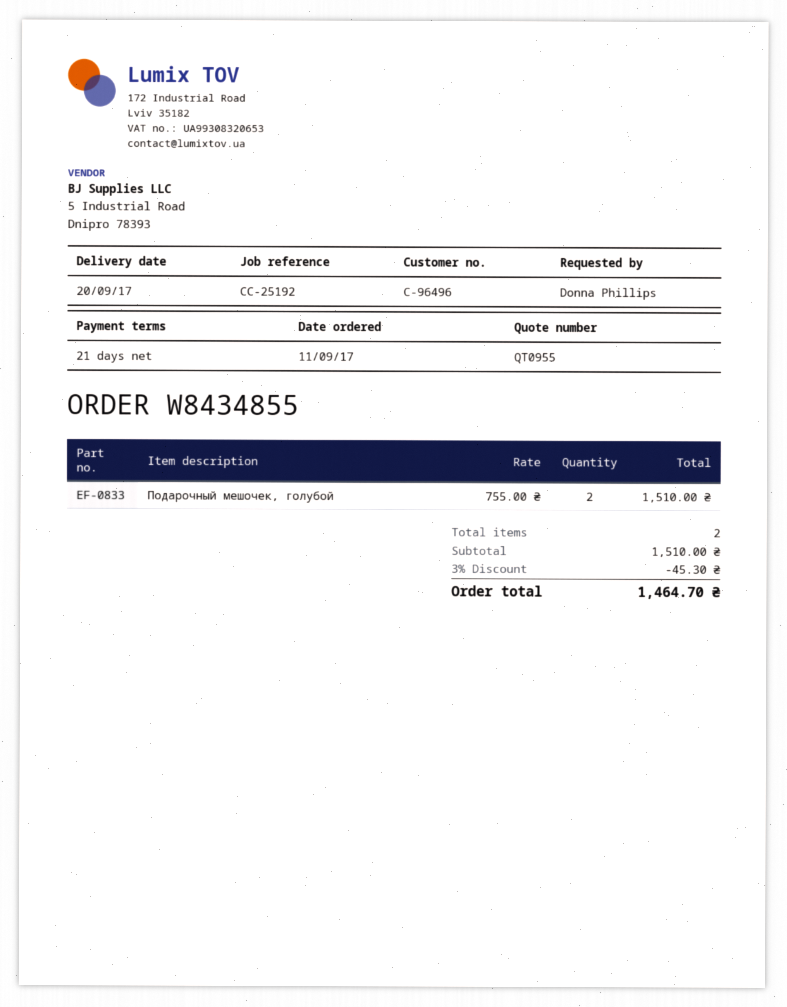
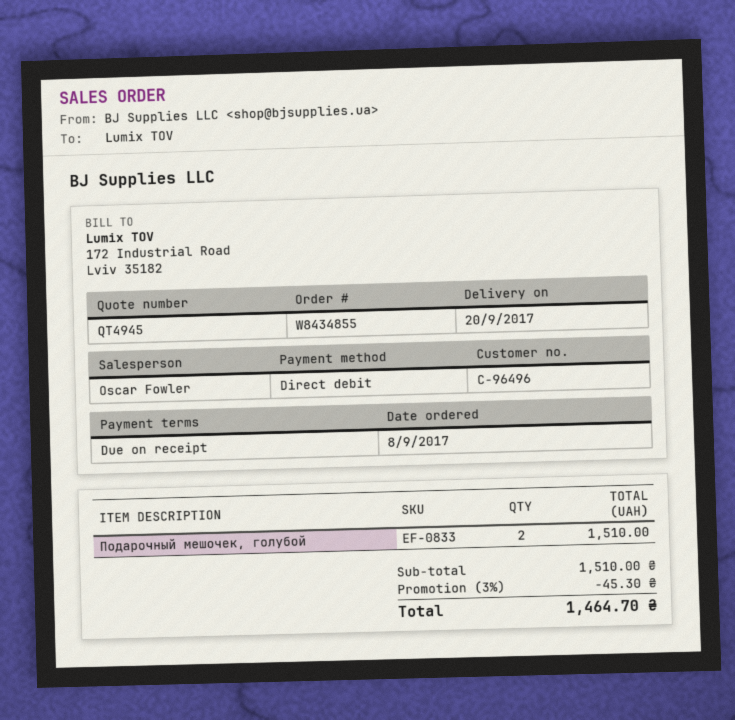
quote number: QT0955 -> QT4945
order date: 2017-09-11 -> 2017-09-08
payment terms: 21 days -> on receipt

